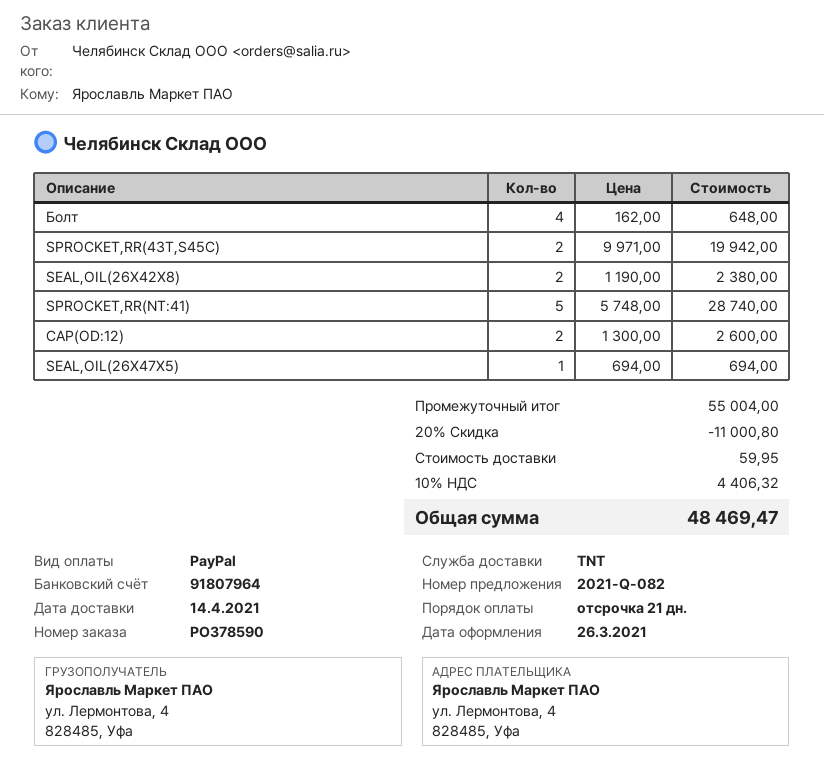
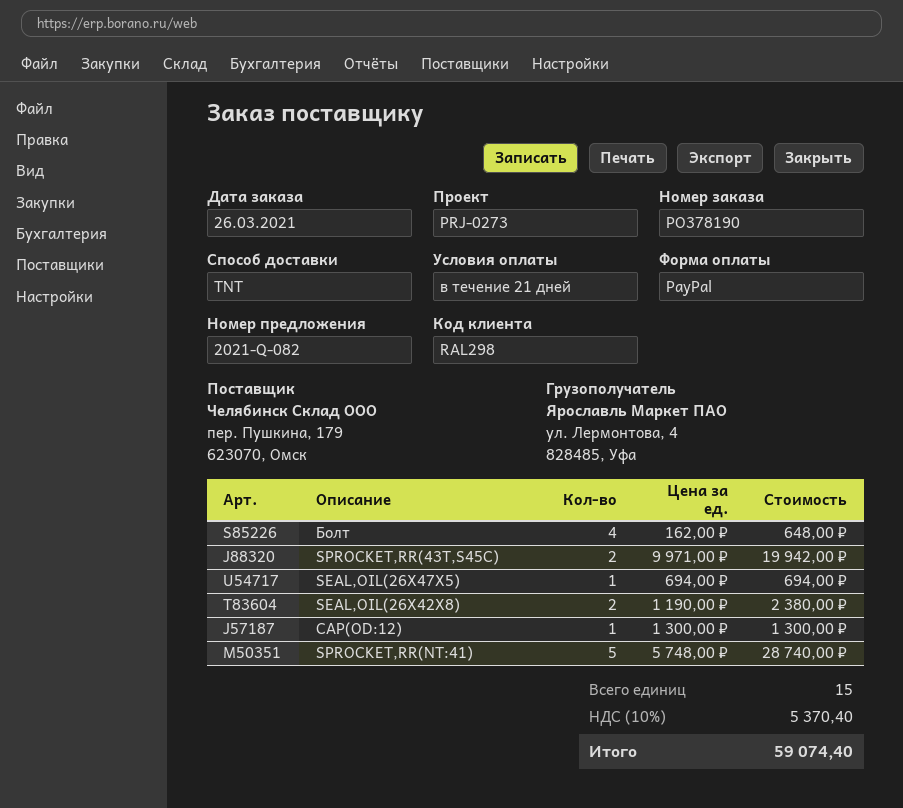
order number: PO378590 -> PO378190
CAP(OD:12): 2 x 1300.00 = 2600.00 -> 1 x 1300.00 = 1300.00
discount: 20% = 11000.80 -> none
shipping: 59.95 -> none
tax: 10% = 4406.32 -> 10% = 5370.40
total: 48469.47 -> 59074.40

